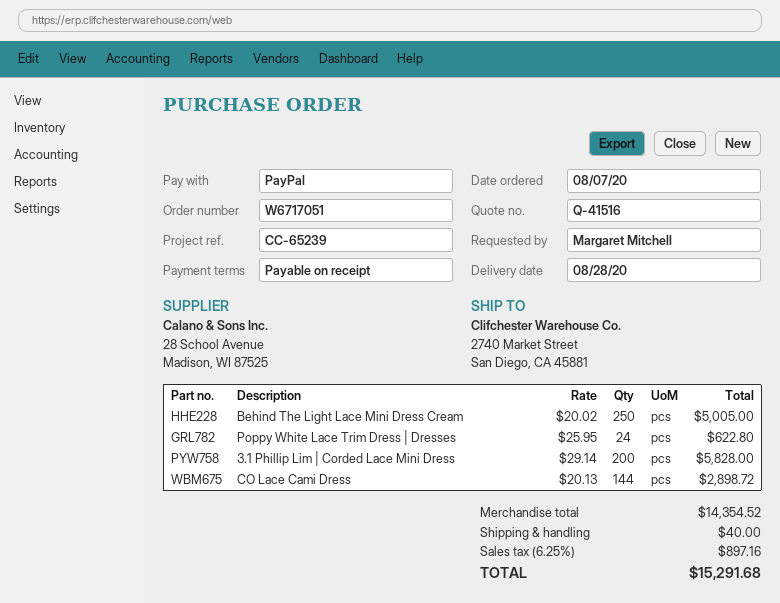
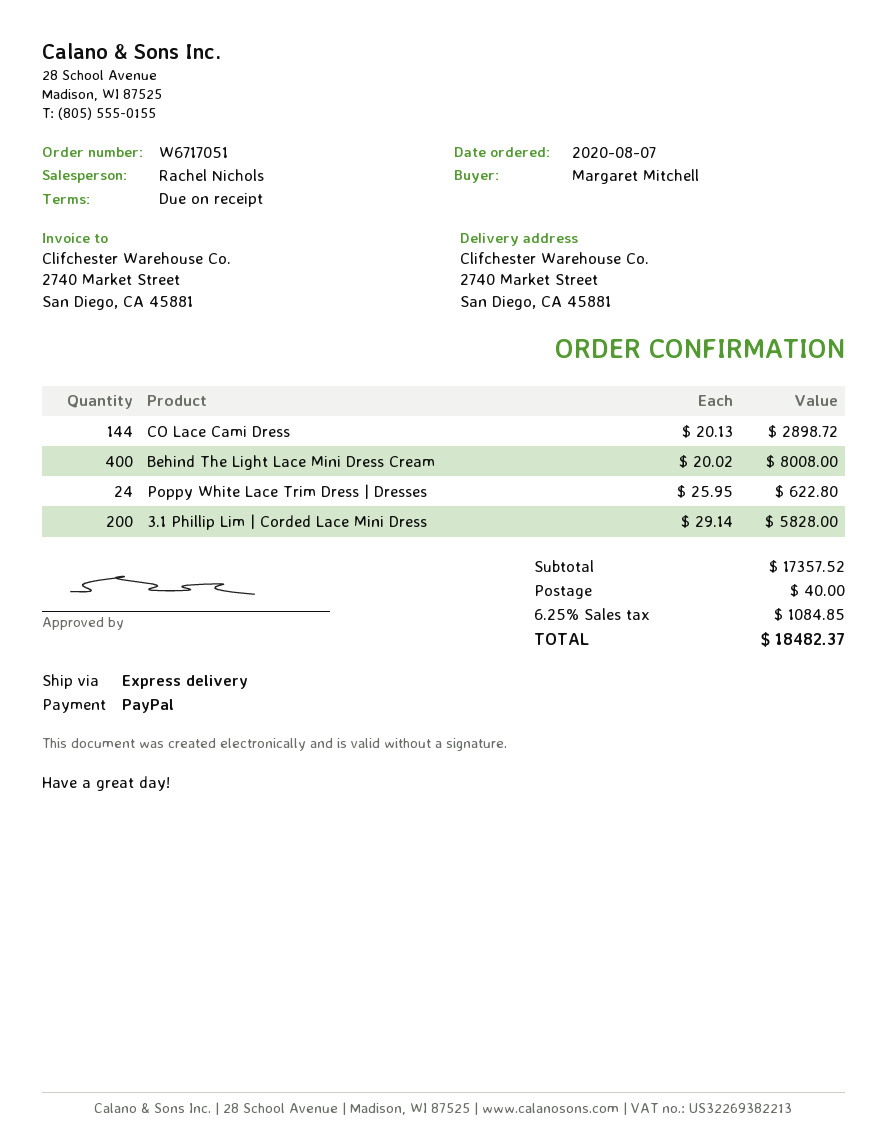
Behind The Light Lace Mini Dress Cream: 250 x 20.02 = 5005.00 -> 400 x 20.02 = 8008.00
subtotal: 14354.52 -> 17357.52
tax: 6.25% = 897.16 -> 6.25% = 1084.85
total: 15291.68 -> 18482.37

